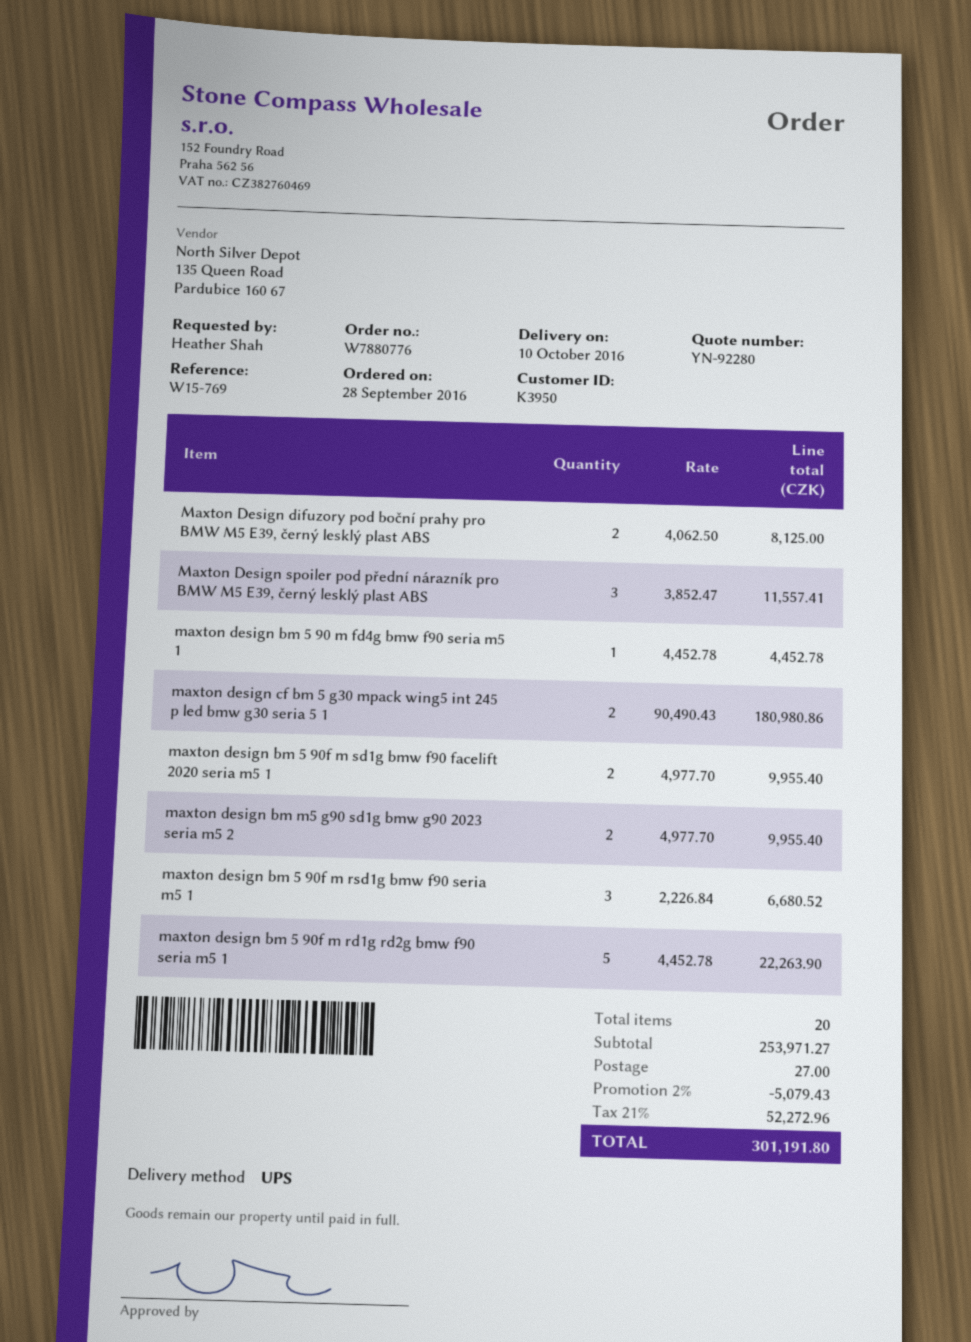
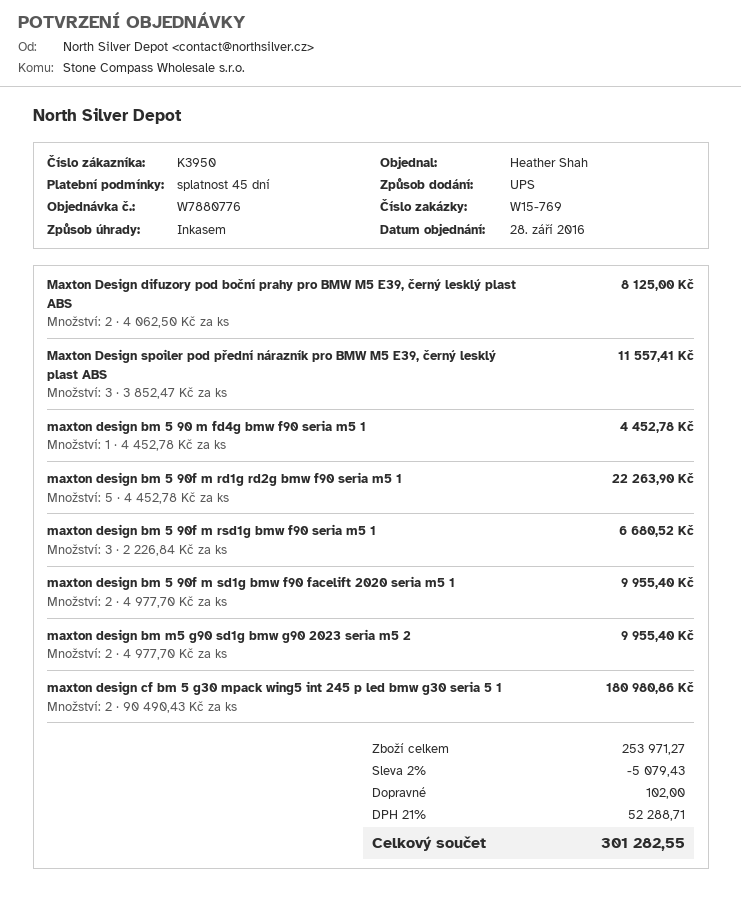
shipping: 27.00 -> 102.00
tax: 21% = 52272.96 -> 21% = 52288.71
total: 301191.80 -> 301282.55

